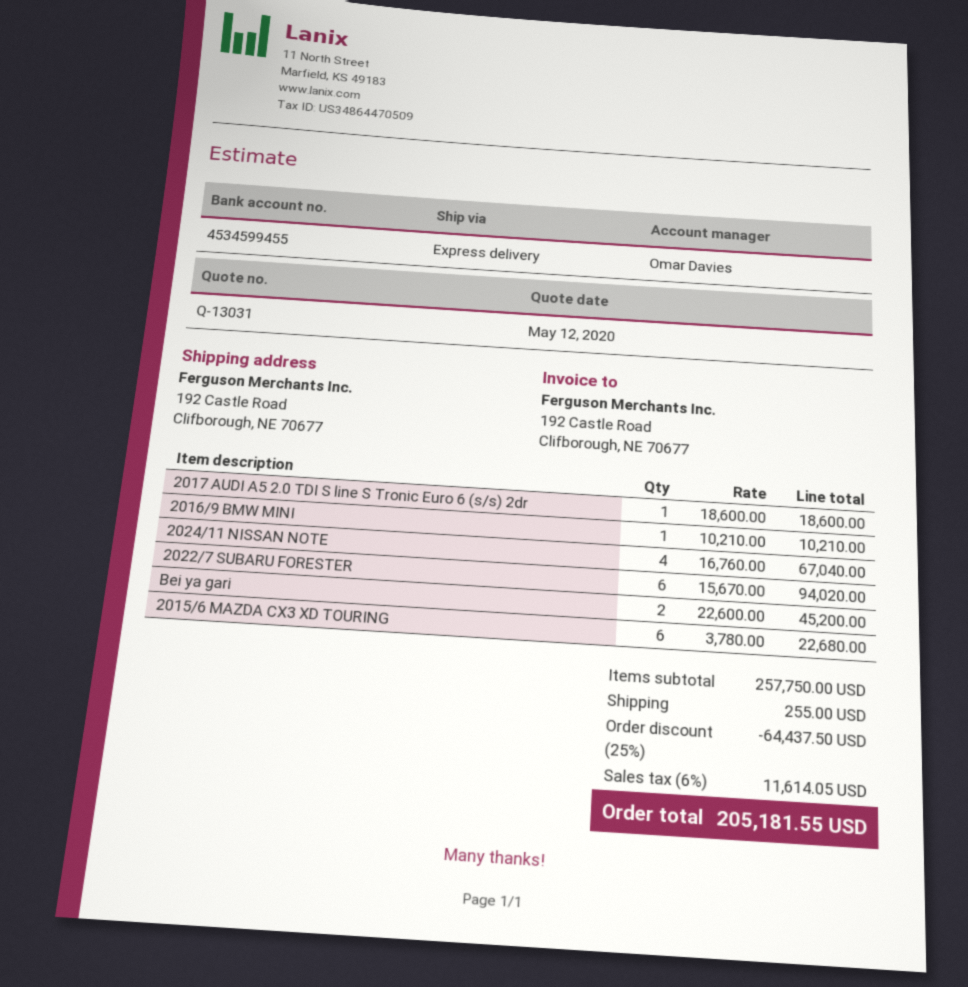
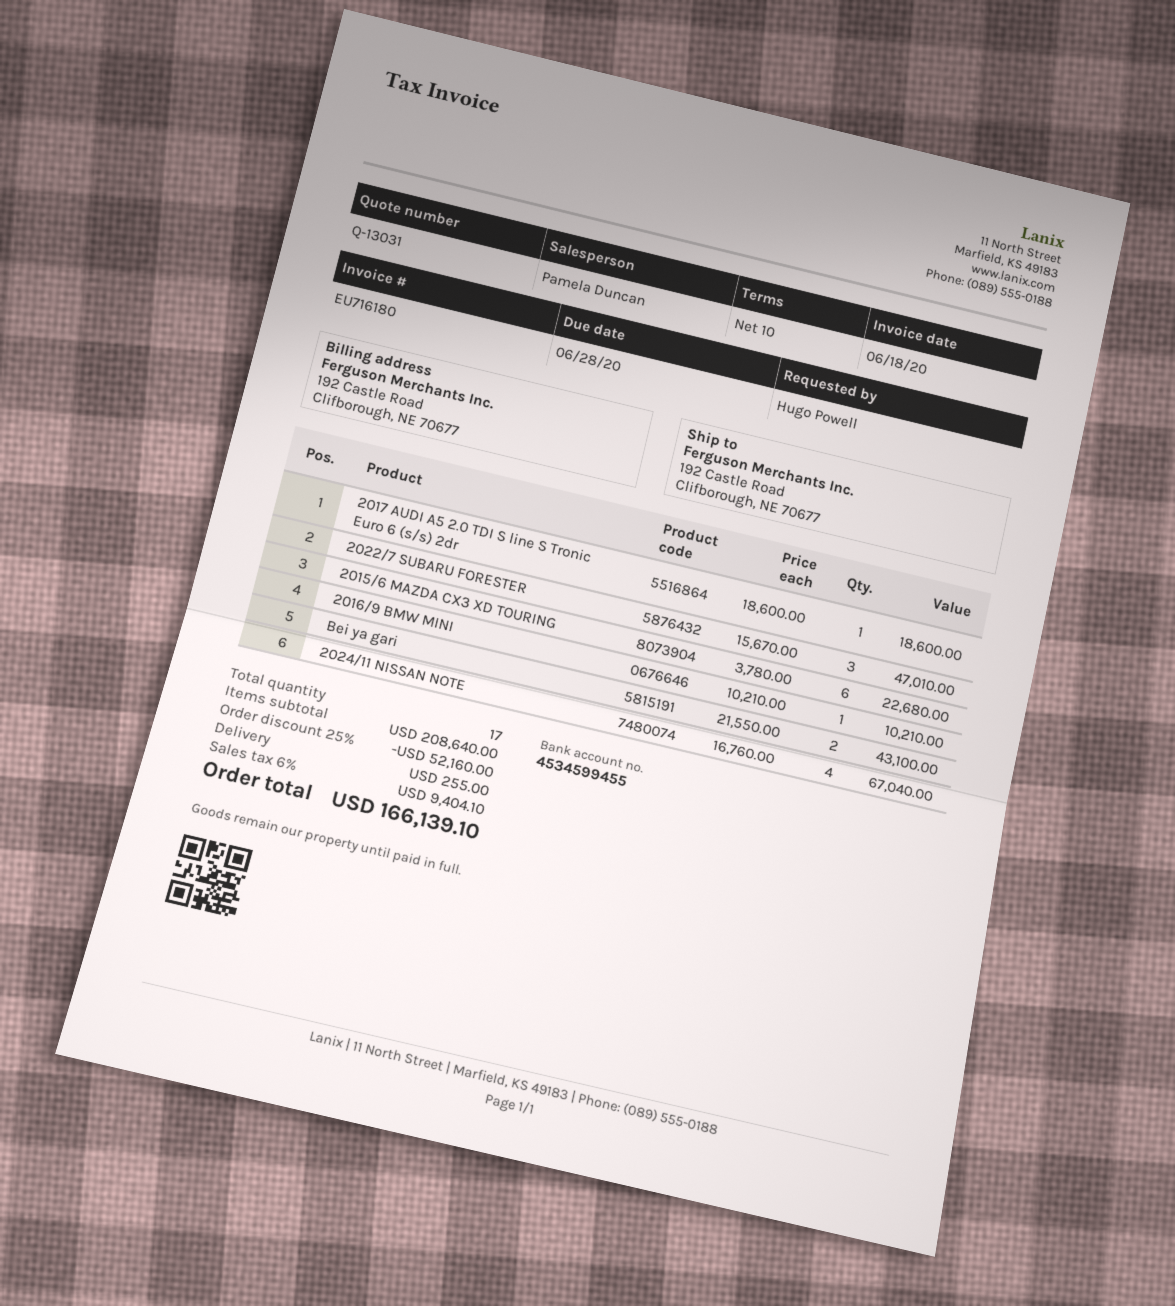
sales rep: Omar Davies -> Pamela Duncan
2022/7 SUBARU FORESTER: 6 x 15670.00 = 94020.00 -> 3 x 15670.00 = 47010.00
Bei ya gari: 2 x 22600.00 = 45200.00 -> 2 x 21550.00 = 43100.00
subtotal: 257750.00 -> 208640.00
discount: 25% = 64437.50 -> 25% = 52160.00
tax: 6% = 11614.05 -> 6% = 9404.10
total: 205181.55 -> 166139.10

